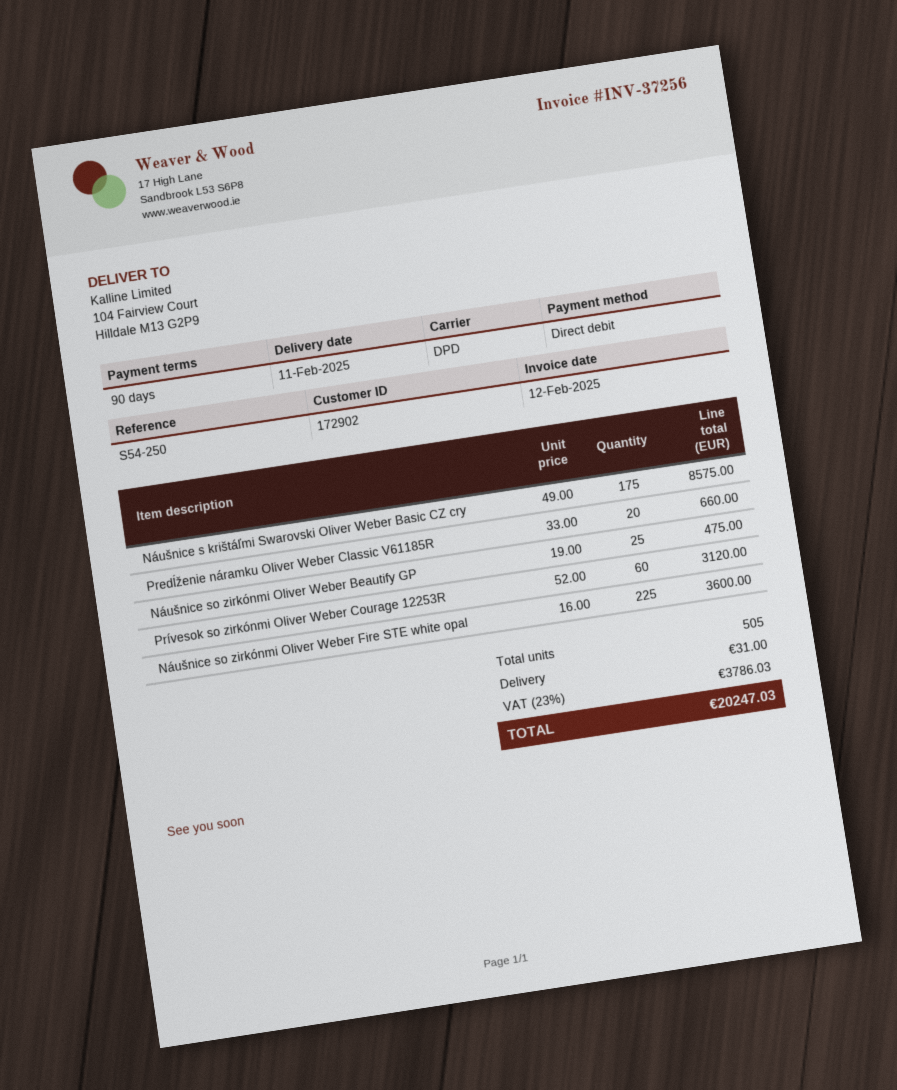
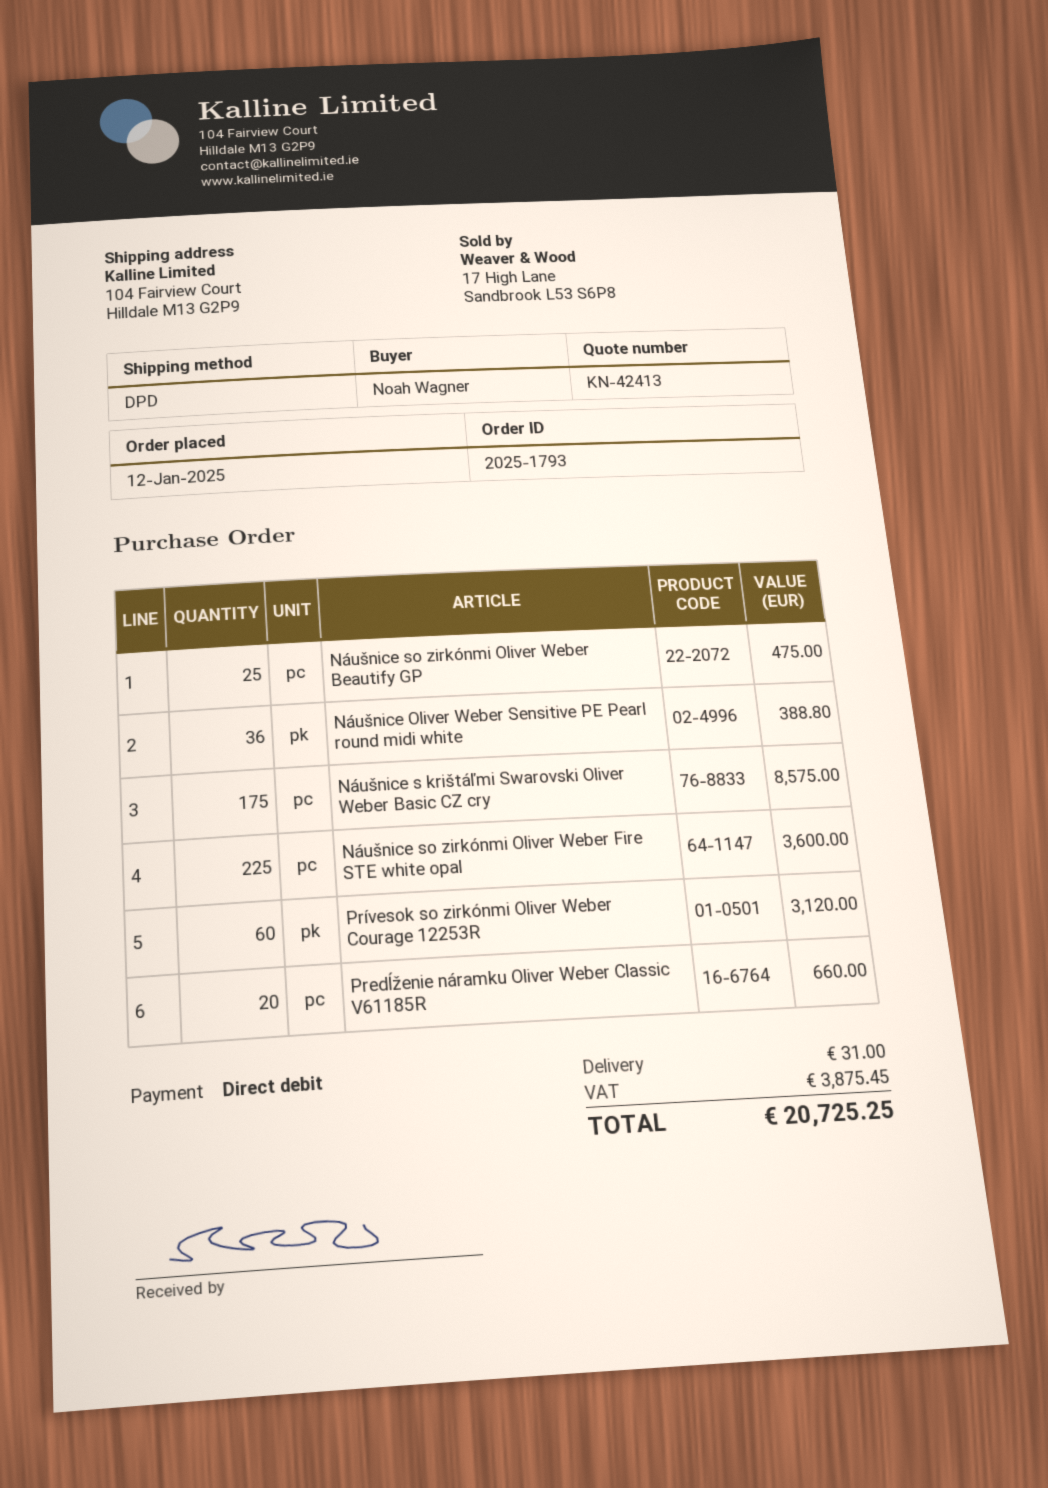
Náušnice Oliver Weber Sensitive PE Pearl round midi white: none -> 36 for 388.80
tax: 3786.03 -> 3875.45
total: 20247.03 -> 20725.25

